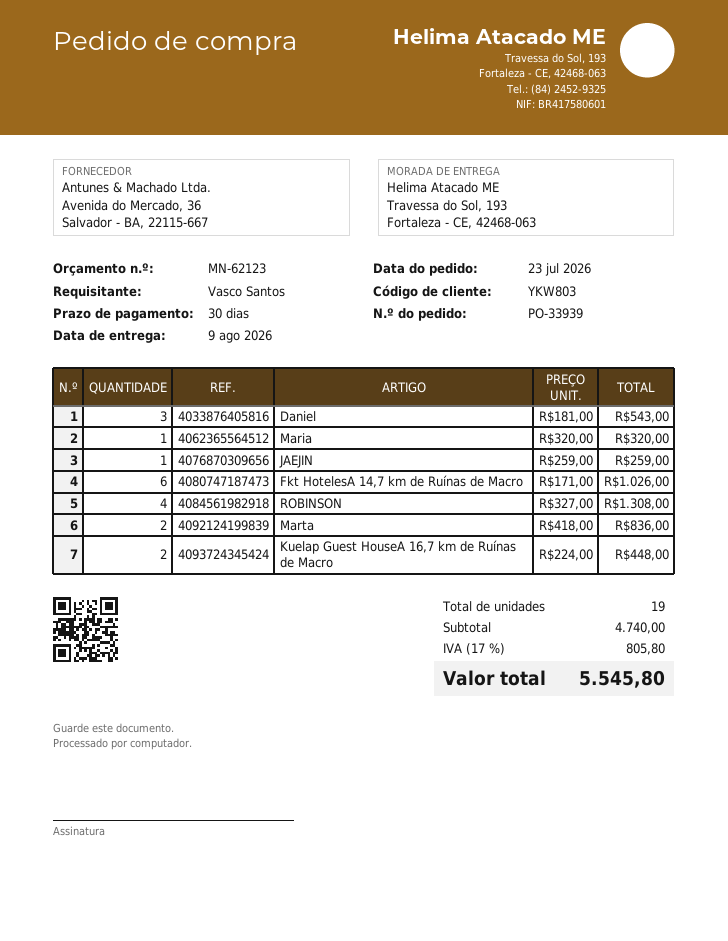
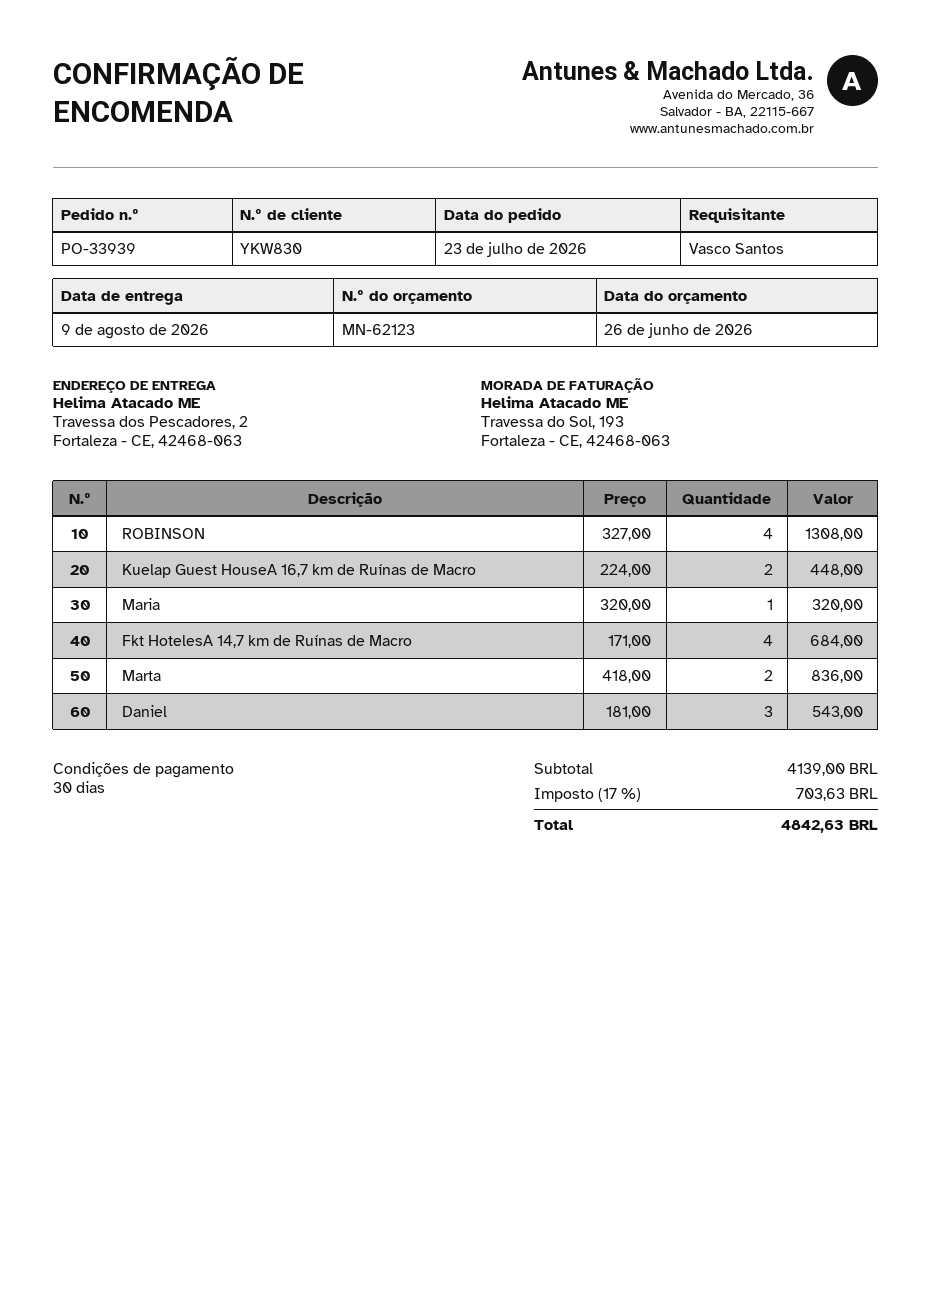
customer number: YKW803 -> YKW830
ship to: Travessa do Sol, 193, Fortaleza - CE, 42468-063 -> Travessa dos Pescadores, 2, Fortaleza - CE, 42468-063
JAEJIN: 1 x 259.00 = 259.00 -> none
Fkt HotelesA 14,7 km de Ruínas de Macro: 6 x 171.00 = 1026.00 -> 4 x 171.00 = 684.00
subtotal: 4740.00 -> 4139.00
tax: 17% = 805.80 -> 17% = 703.63
total: 5545.80 -> 4842.63

